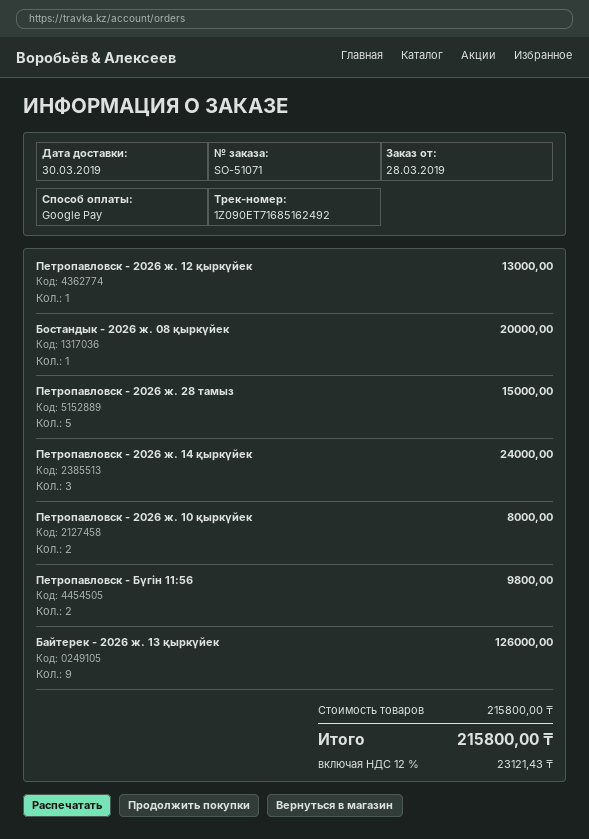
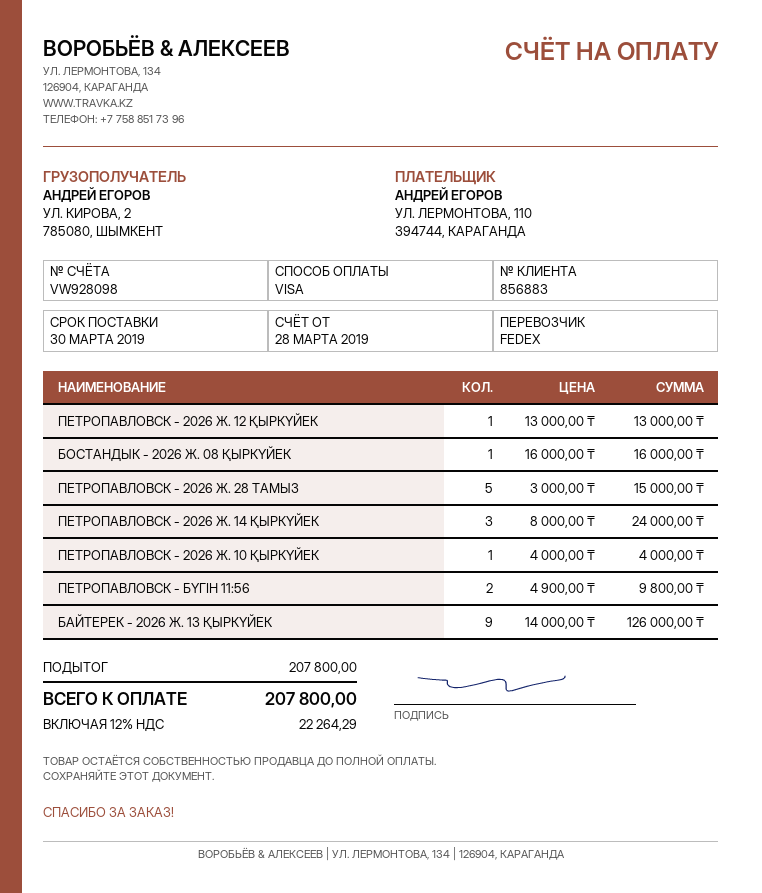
payment method: Google Pay -> Visa
Бостандык - 2026 ж. 08 қыркүйек: 1 for 20000.00 -> 1 for 16000.00
Петропавловск - 2026 ж. 10 қыркүйек: 2 for 8000.00 -> 1 for 4000.00
subtotal: 215800.00 -> 207800.00
tax: 12% = 23121.43 -> 12% = 22264.29
total: 215800.00 -> 207800.00

